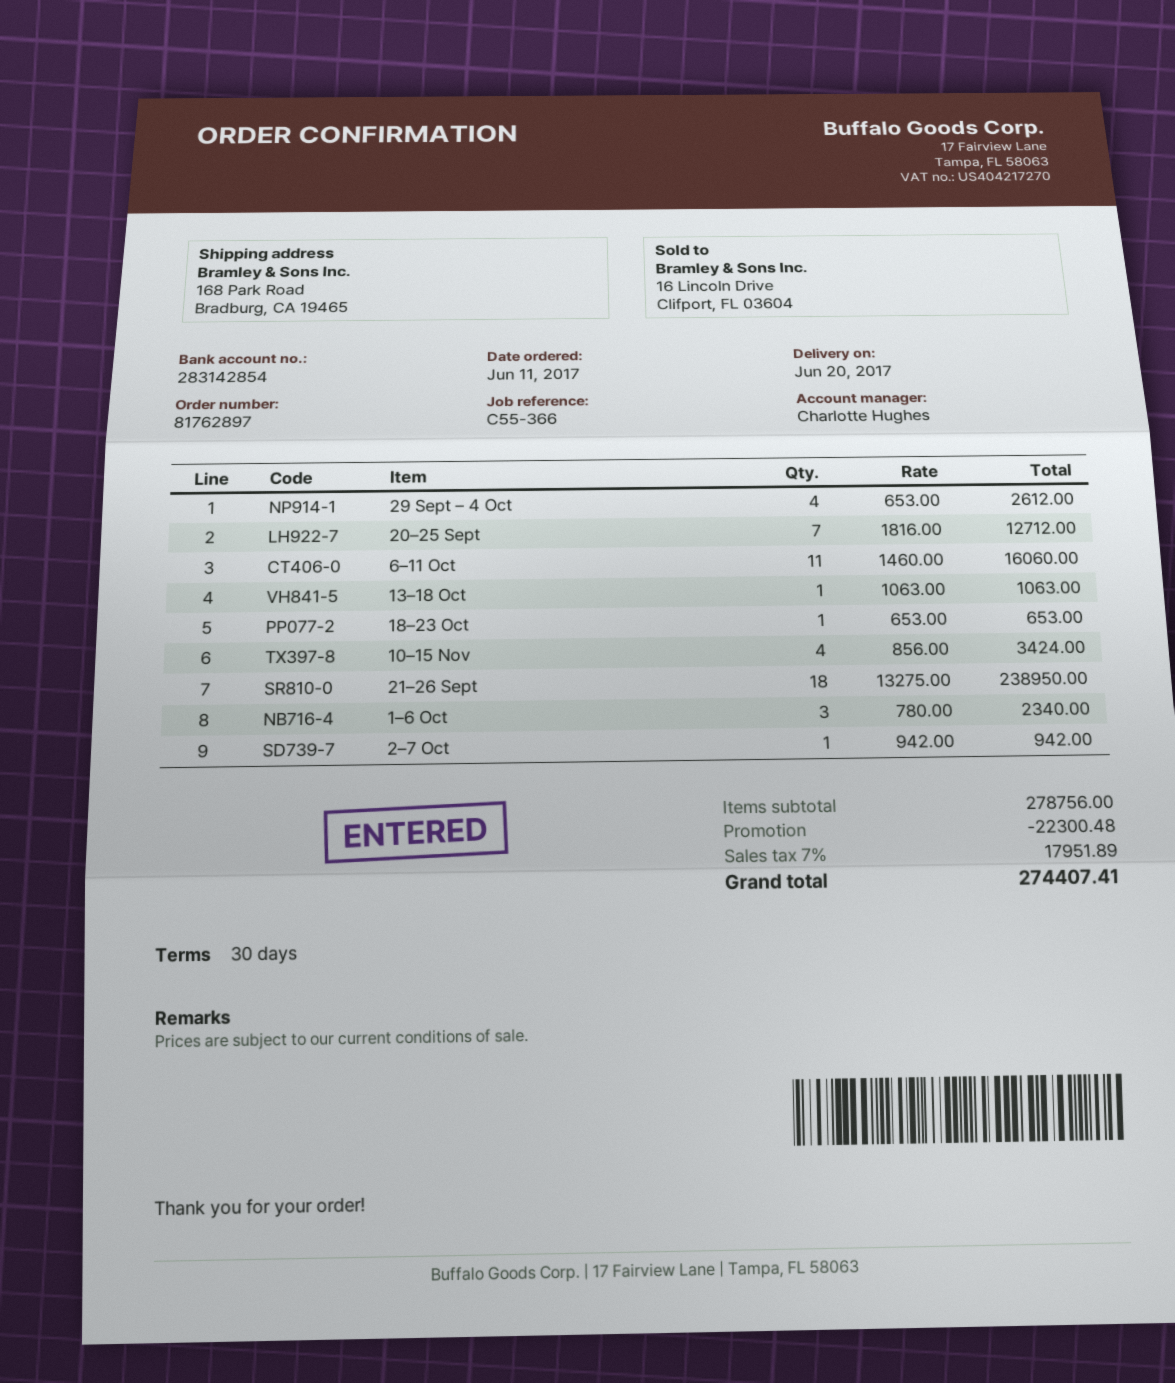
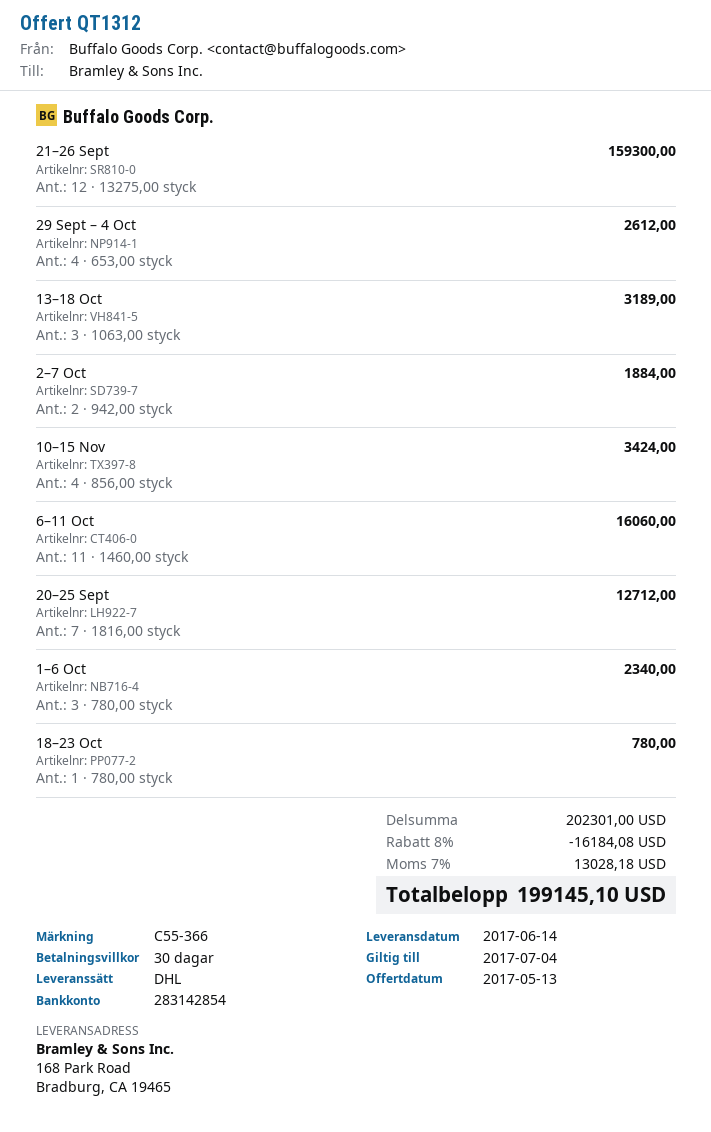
delivery date: 2017-06-20 -> 2017-06-14
13–18 Oct: 1 x 1063.00 = 1063.00 -> 3 x 1063.00 = 3189.00
18–23 Oct: 1 x 653.00 = 653.00 -> 1 x 780.00 = 780.00
21–26 Sept: 18 x 13275.00 = 238950.00 -> 12 x 13275.00 = 159300.00
2–7 Oct: 1 x 942.00 = 942.00 -> 2 x 942.00 = 1884.00
subtotal: 278756.00 -> 202301.00
discount: 22300.48 -> 16184.08
tax: 7% = 17951.89 -> 7% = 13028.18
total: 274407.41 -> 199145.10

